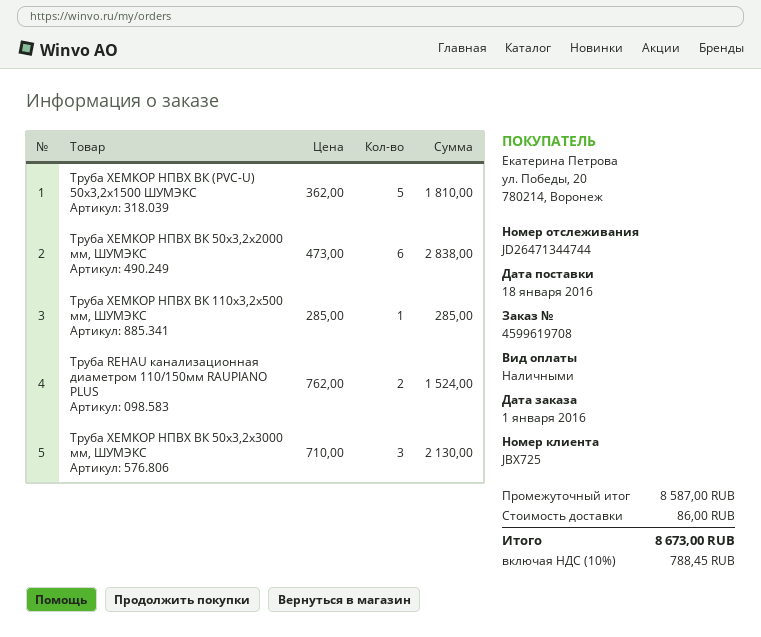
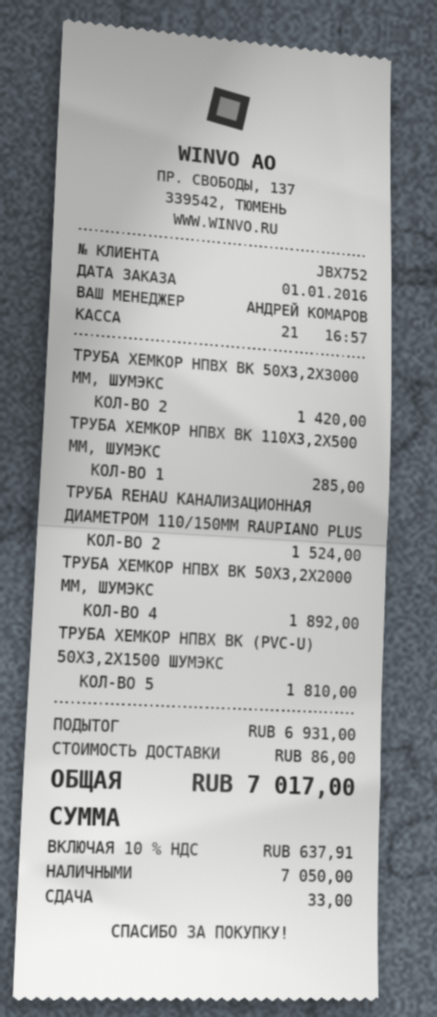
customer number: JBX725 -> JBX752
Труба ХЕМКОР НПВХ ВК 50х3,2х2000 мм, ШУМЭКС: 6 for 2838.00 -> 4 for 1892.00
Труба ХЕМКОР НПВХ ВК 50х3,2х3000 мм, ШУМЭКС: 3 for 2130.00 -> 2 for 1420.00
subtotal: 8587.00 -> 6931.00
tax: 10% = 788.45 -> 10% = 637.91
total: 8673.00 -> 7017.00

